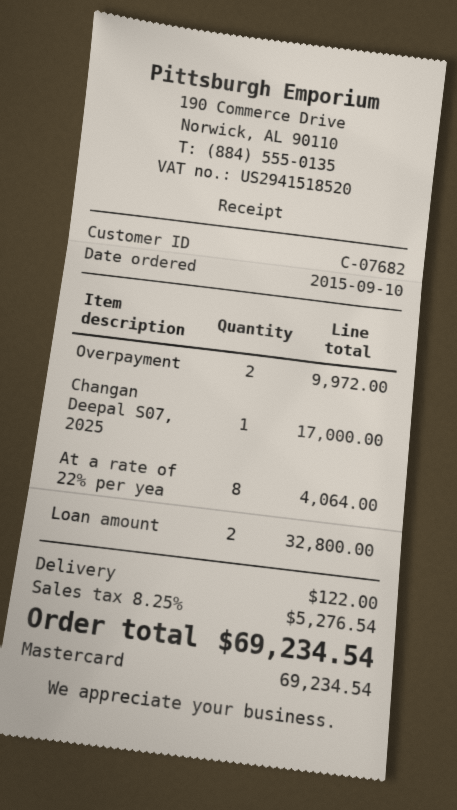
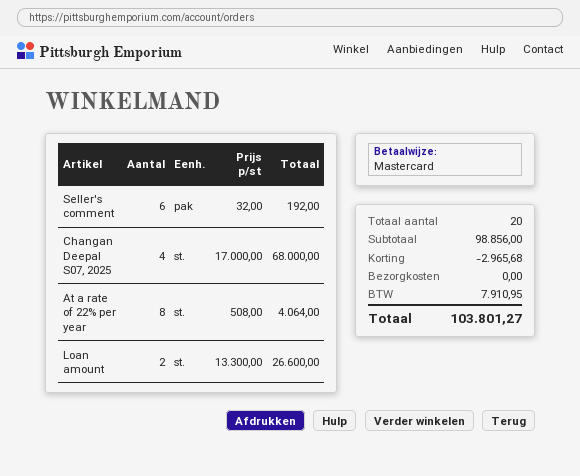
Overpayment: 2 for 9972.00 -> none
Changan Deepal S07, 2025: 1 for 17000.00 -> 4 for 68000.00
Loan amount: 2 for 32800.00 -> 2 for 26600.00
Seller's comment: none -> 6 for 192.00
discount: none -> 2965.68
shipping: 122.00 -> 0.00
tax: 5276.54 -> 7910.95
total: 69234.54 -> 103801.27

